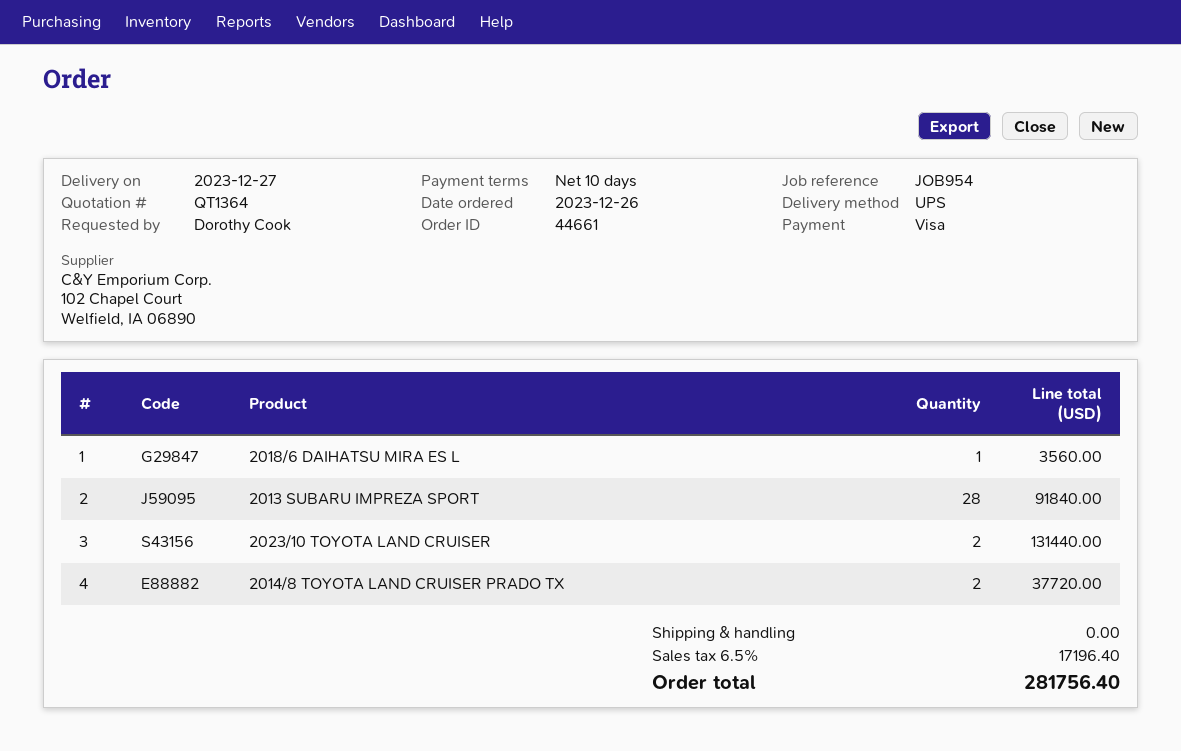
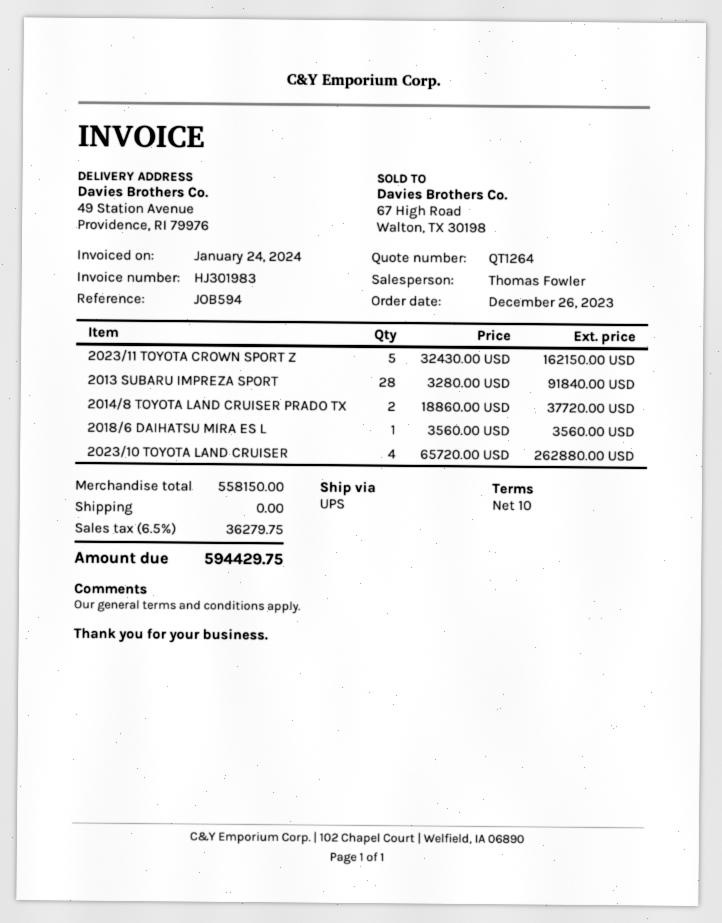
quote number: QT1364 -> QT1264
reference: JOB954 -> JOB594
2023/10 TOYOTA LAND CRUISER: 2 for 131440.00 -> 4 for 262880.00
2023/11 TOYOTA CROWN SPORT Z: none -> 5 for 162150.00
tax: 6.5% = 17196.40 -> 6.5% = 36279.75
total: 281756.40 -> 594429.75

